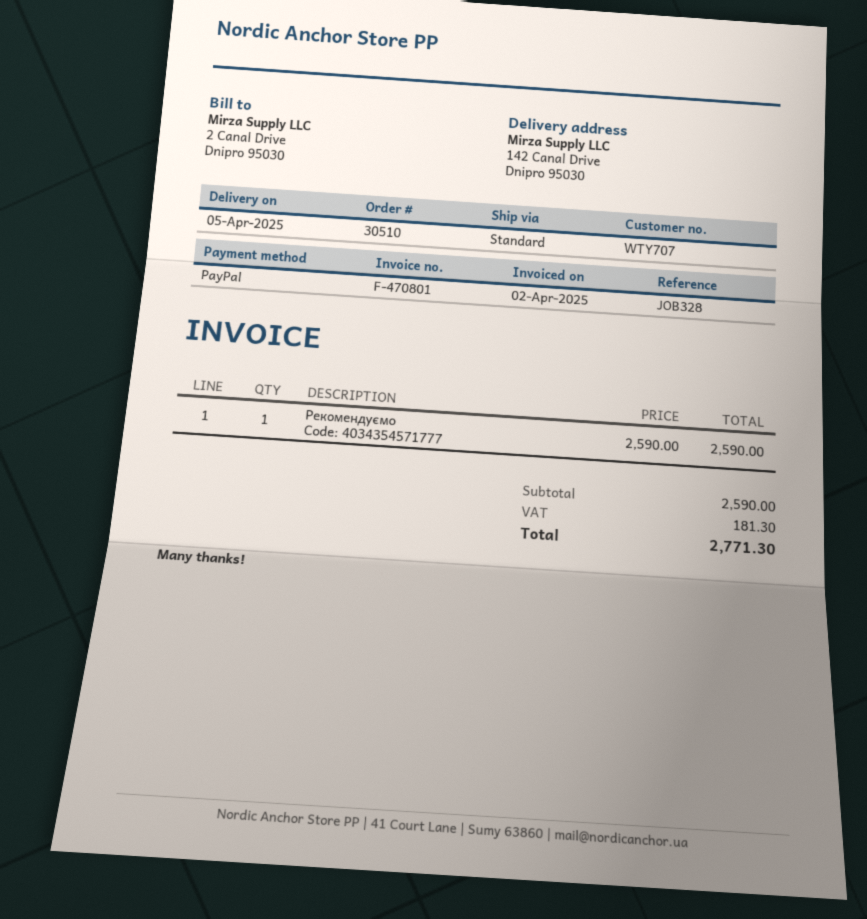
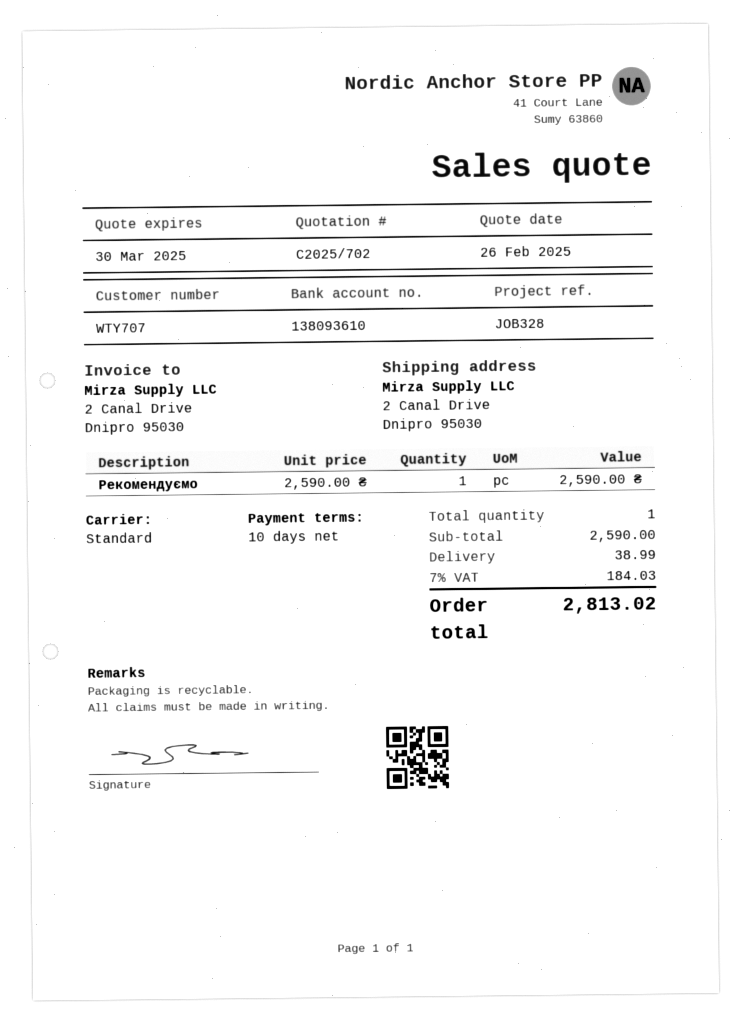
ship to: 142 Canal Drive, Dnipro 95030 -> 2 Canal Drive, Dnipro 95030
shipping: none -> 38.99
tax: 181.30 -> 184.03
total: 2771.30 -> 2813.02

